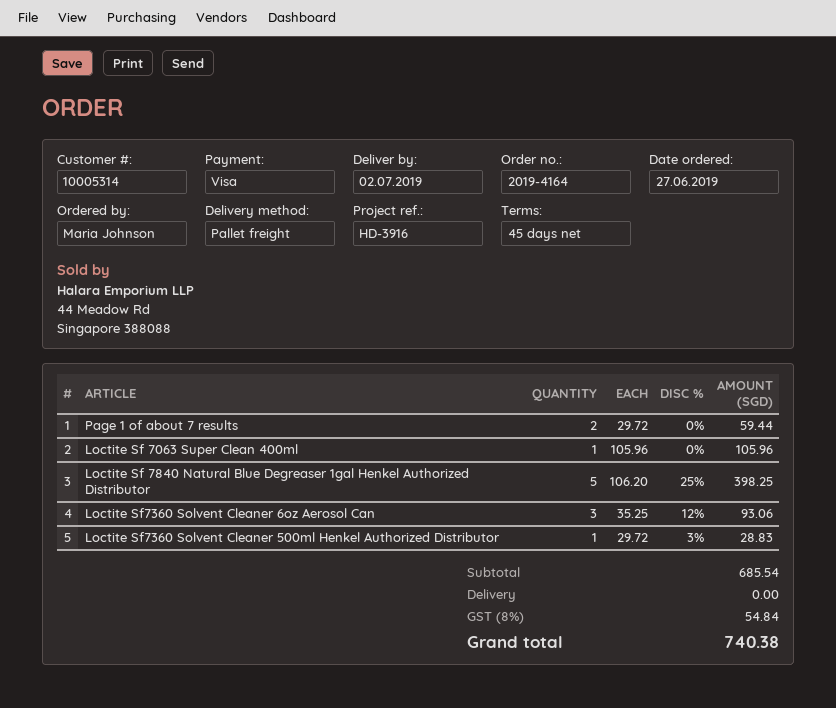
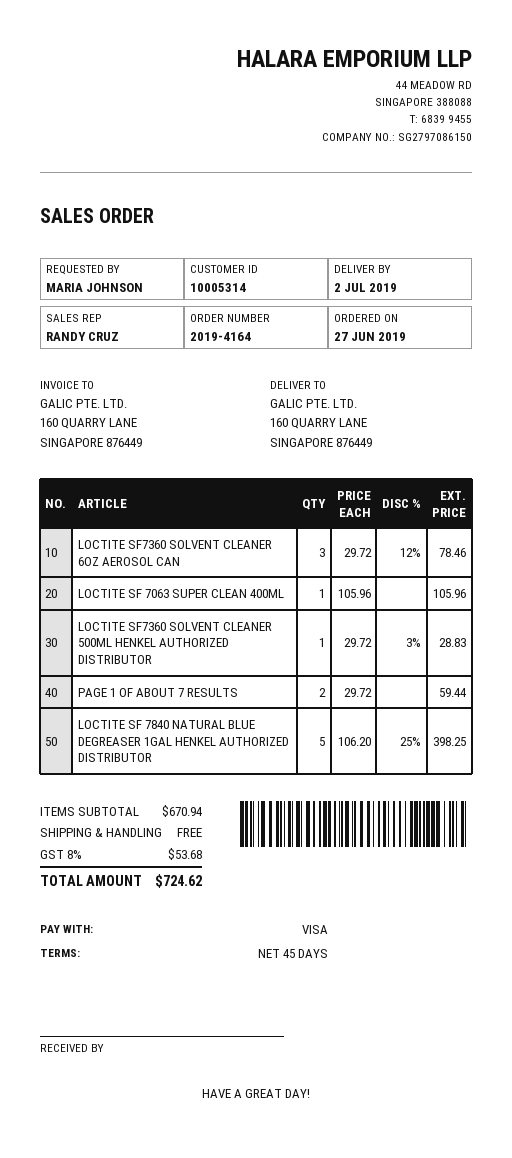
Loctite Sf7360 Solvent Cleaner 6oz Aerosol Can: 3 x 35.25 - 12% = 93.06 -> 3 x 29.72 - 12% = 78.46
subtotal: 685.54 -> 670.94
tax: 8% = 54.84 -> 8% = 53.68
total: 740.38 -> 724.62

